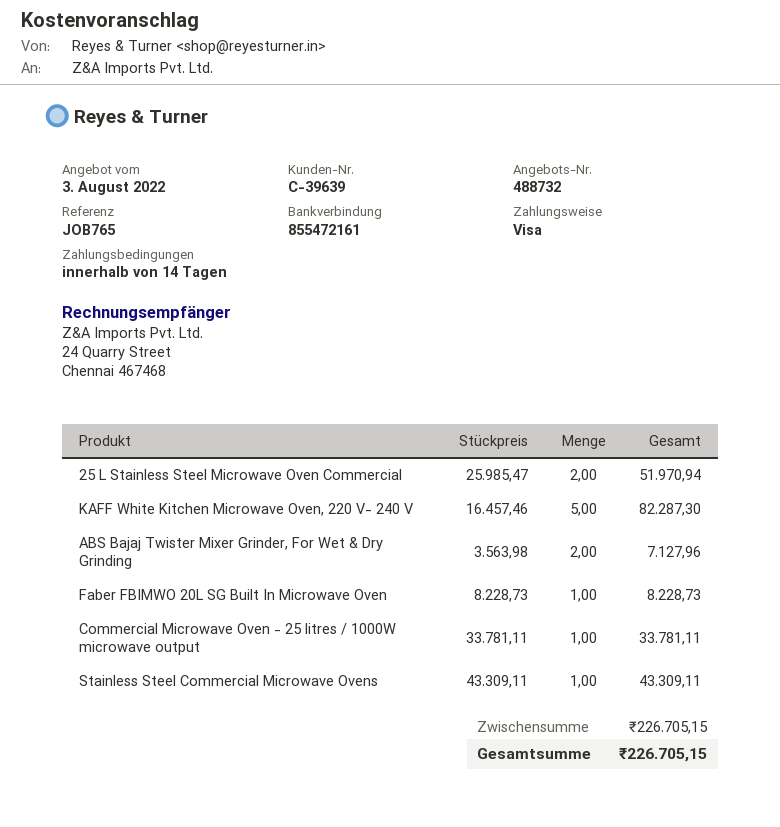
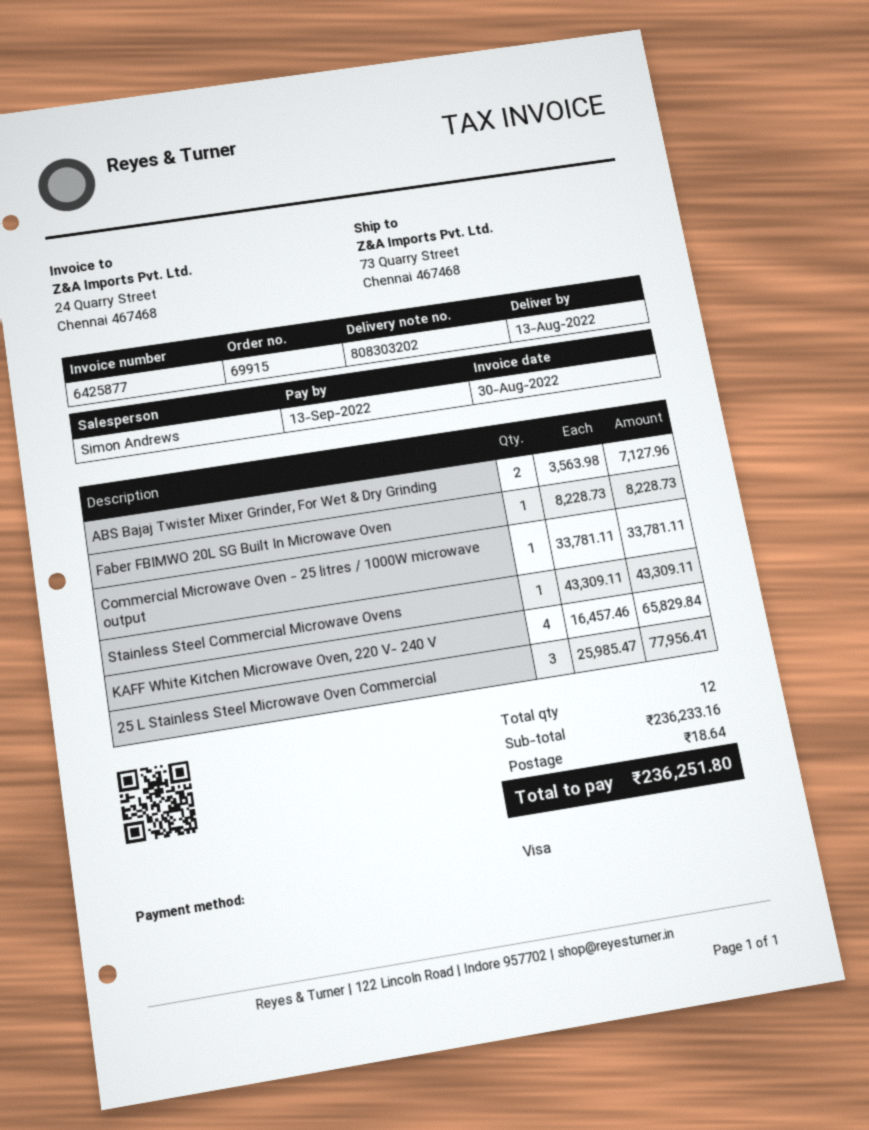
25 L Stainless Steel Microwave Oven Commercial: 2 x 25985.47 = 51970.94 -> 3 x 25985.47 = 77956.41
KAFF White Kitchen Microwave Oven, 220 V- 240 V: 5 x 16457.46 = 82287.30 -> 4 x 16457.46 = 65829.84
subtotal: 226705.15 -> 236233.16
shipping: none -> 18.64
total: 226705.15 -> 236251.80

